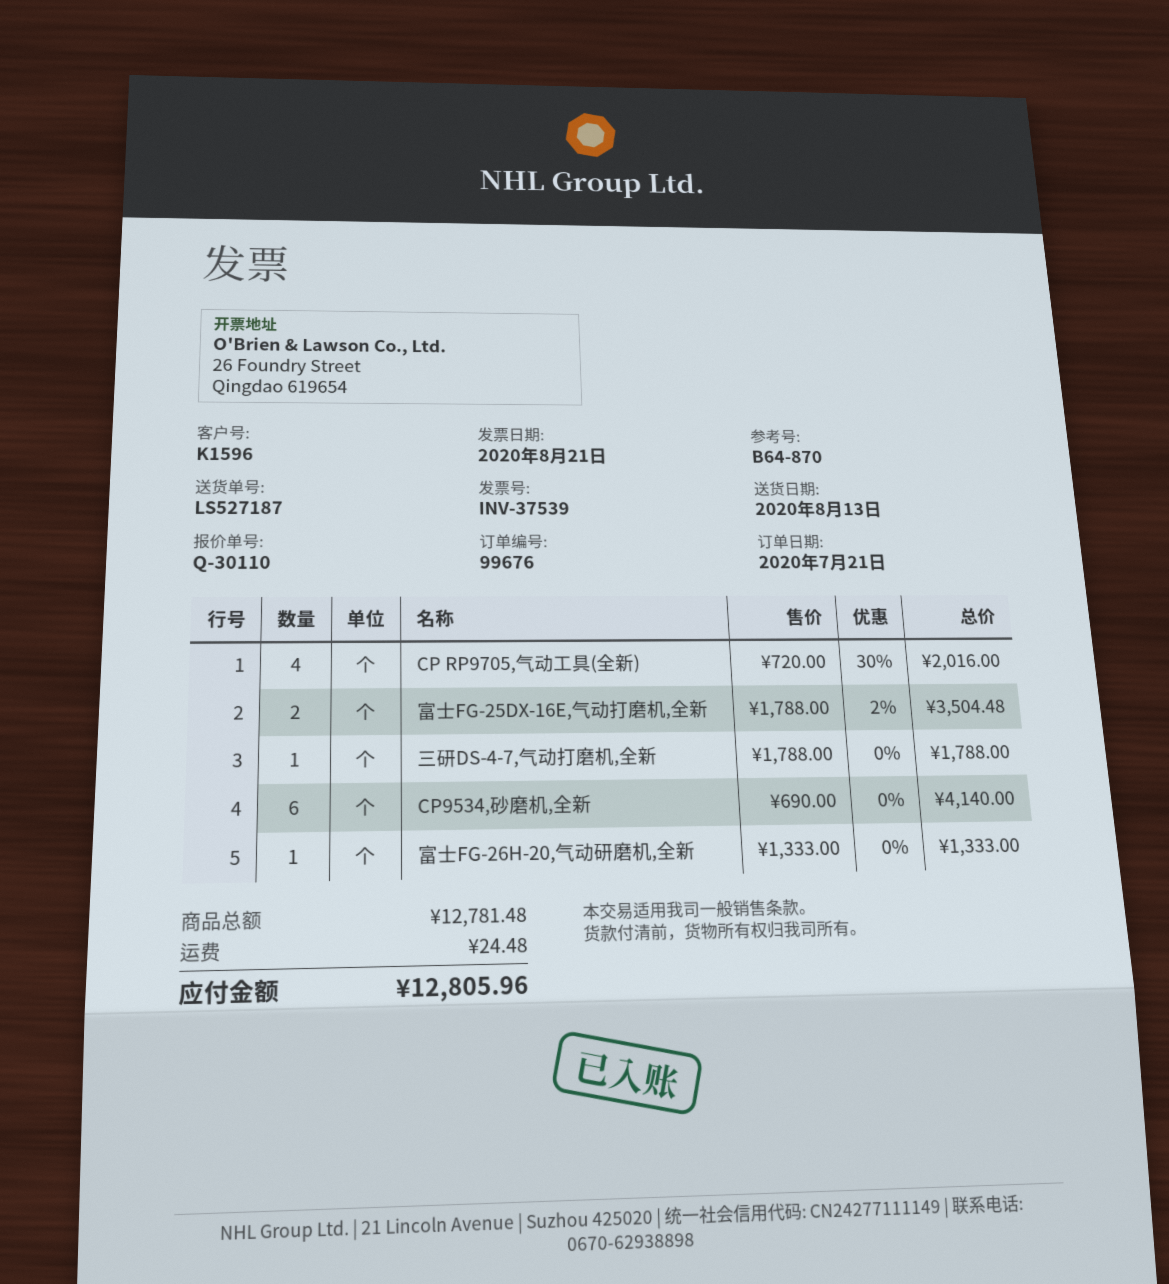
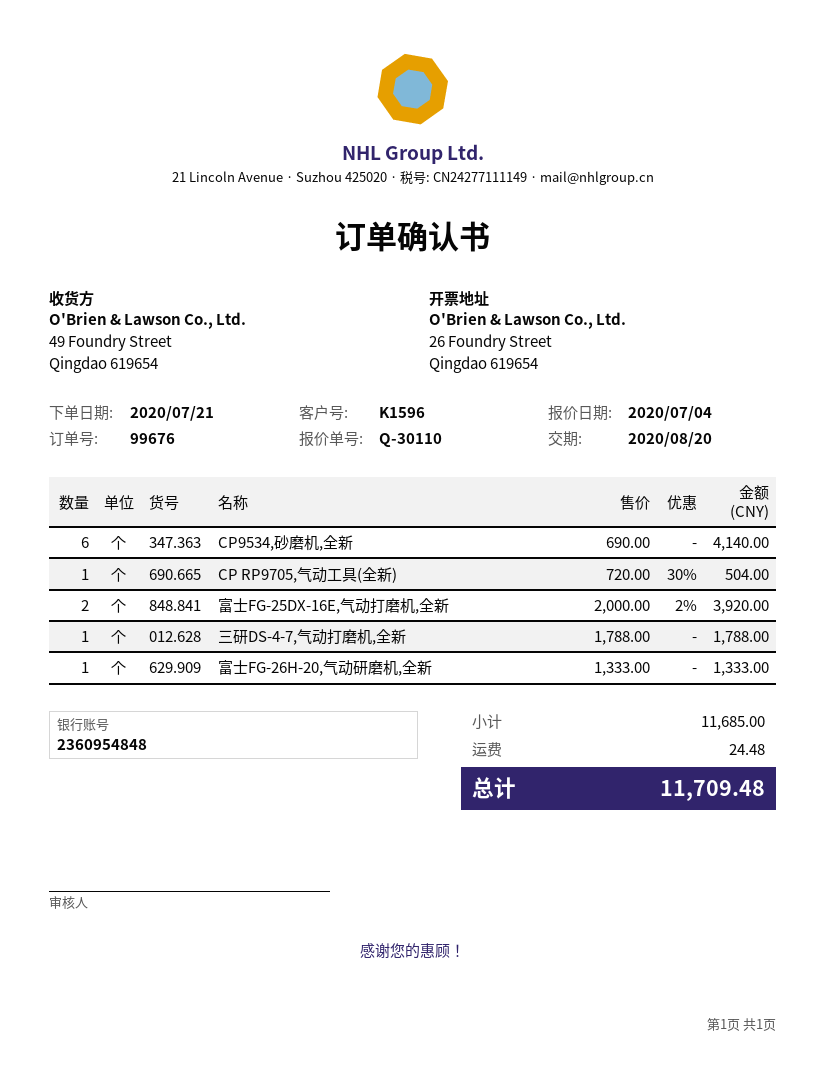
delivery date: 2020-08-13 -> 2020-08-20
CP RP9705,气动工具(全新): 4 x 720.00 - 30% = 2016.00 -> 1 x 720.00 - 30% = 504.00
富士FG-25DX-16E,气动打磨机,全新: 2 x 1788.00 - 2% = 3504.48 -> 2 x 2000.00 - 2% = 3920.00
subtotal: 12781.48 -> 11685.00
total: 12805.96 -> 11709.48

